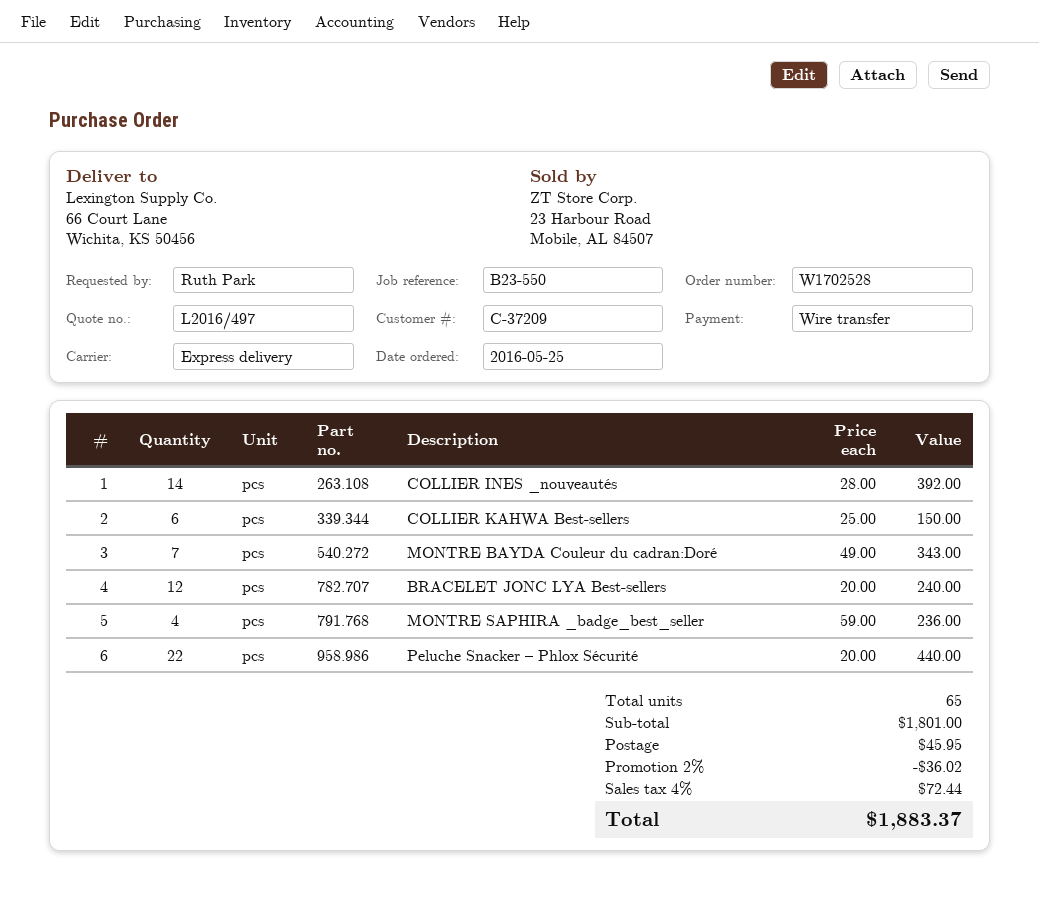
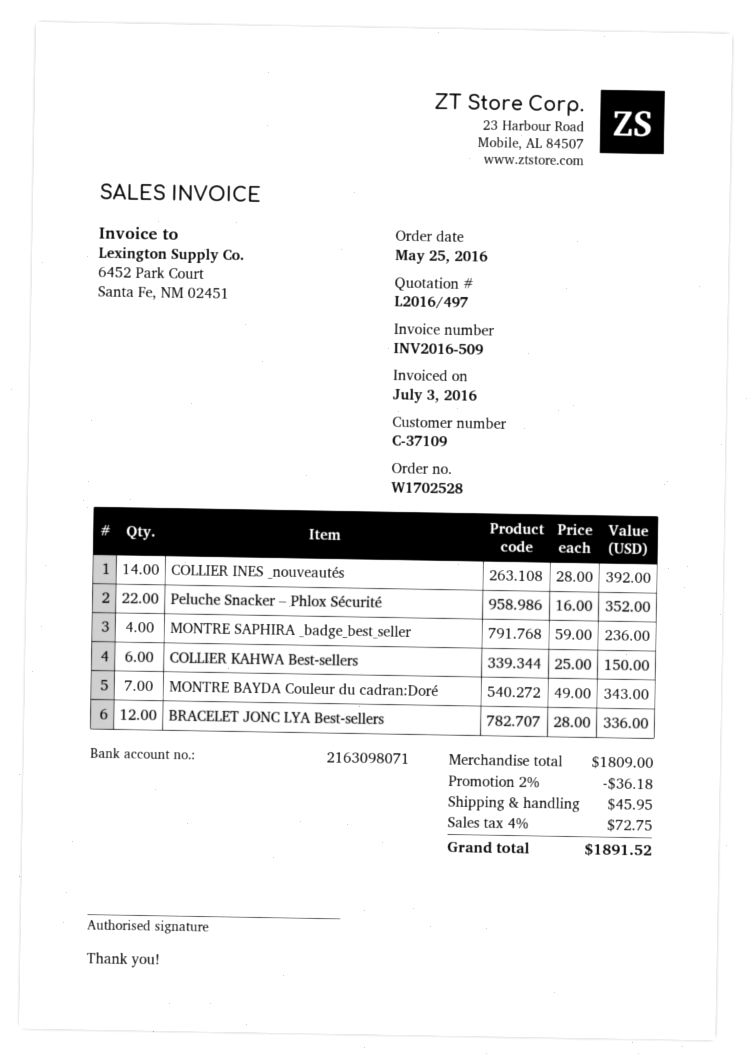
customer number: C-37209 -> C-37109
BRACELET JONC LYA Best-sellers: 12 x 20.00 = 240.00 -> 12 x 28.00 = 336.00
Peluche Snacker – Phlox Sécurité: 22 x 20.00 = 440.00 -> 22 x 16.00 = 352.00
subtotal: 1801.00 -> 1809.00
discount: 2% = 36.02 -> 2% = 36.18
tax: 4% = 72.44 -> 4% = 72.75
total: 1883.37 -> 1891.52

